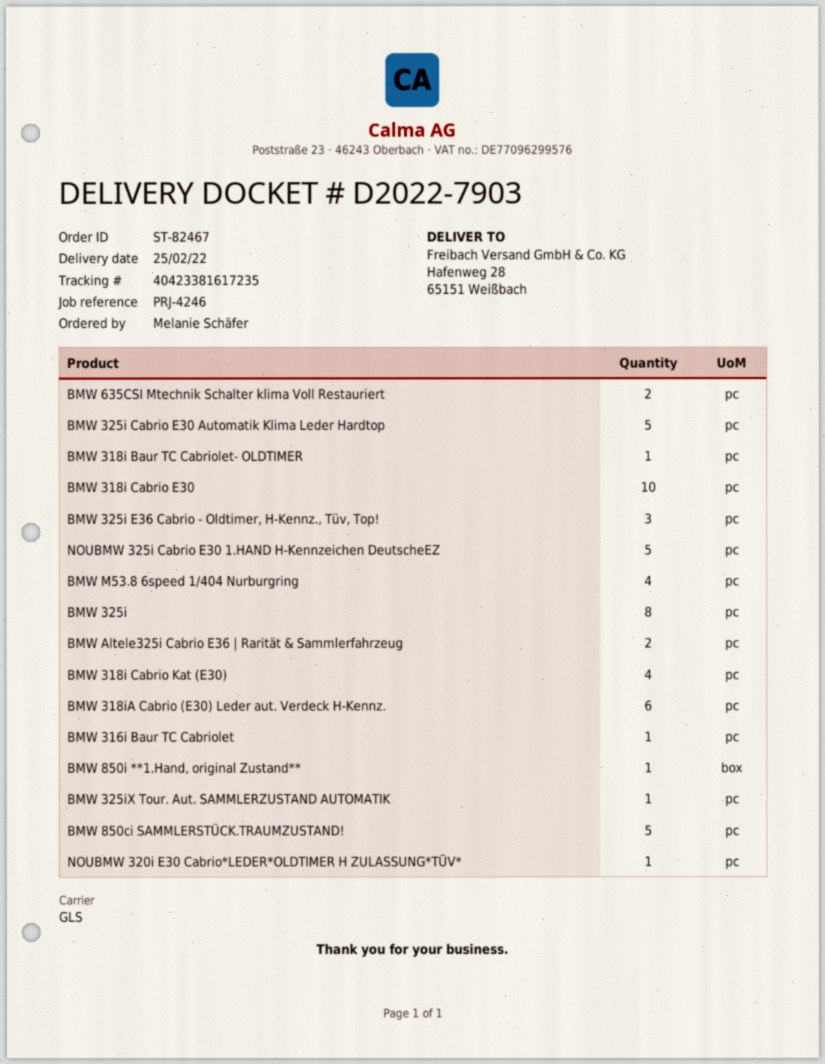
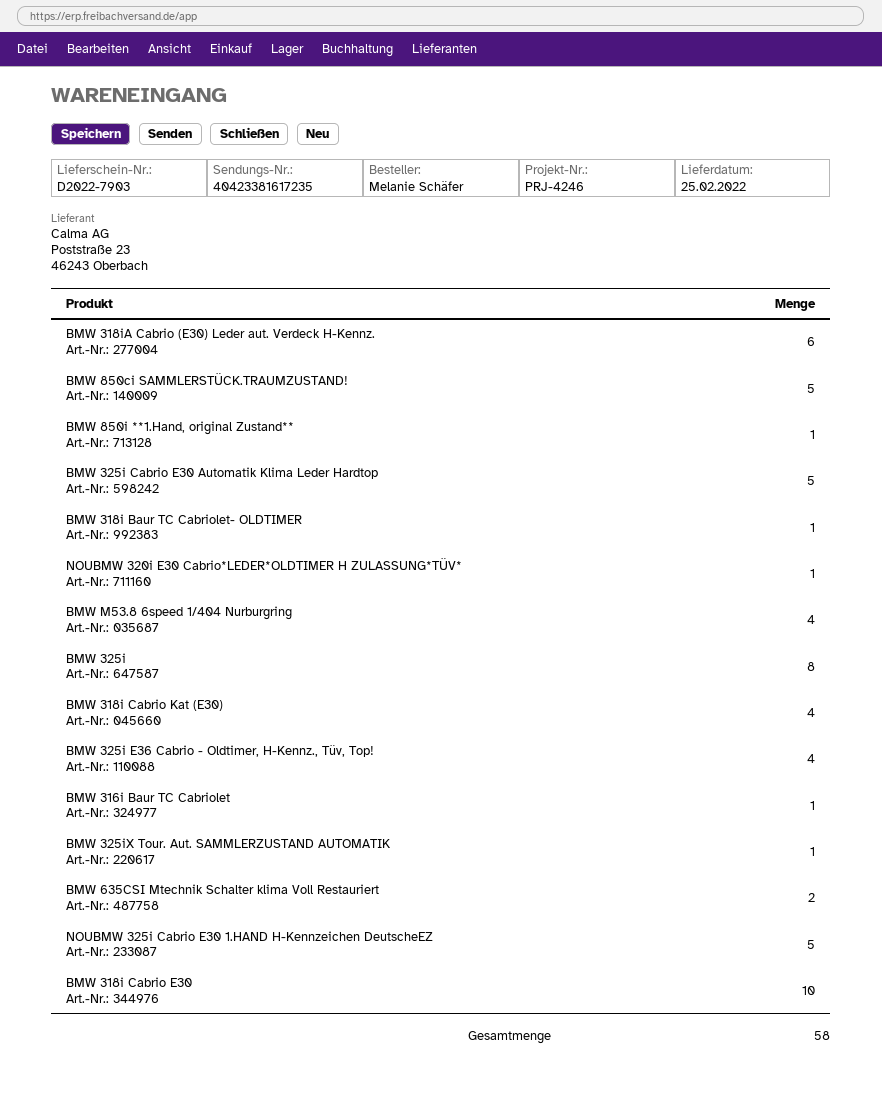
BMW 325i E36 Cabrio - Oldtimer, H-Kennz., Tüv, Top!: 3 -> 4
BMW Altele325i Cabrio E36 | Rarität & Sammlerfahrzeug: 2 -> none

